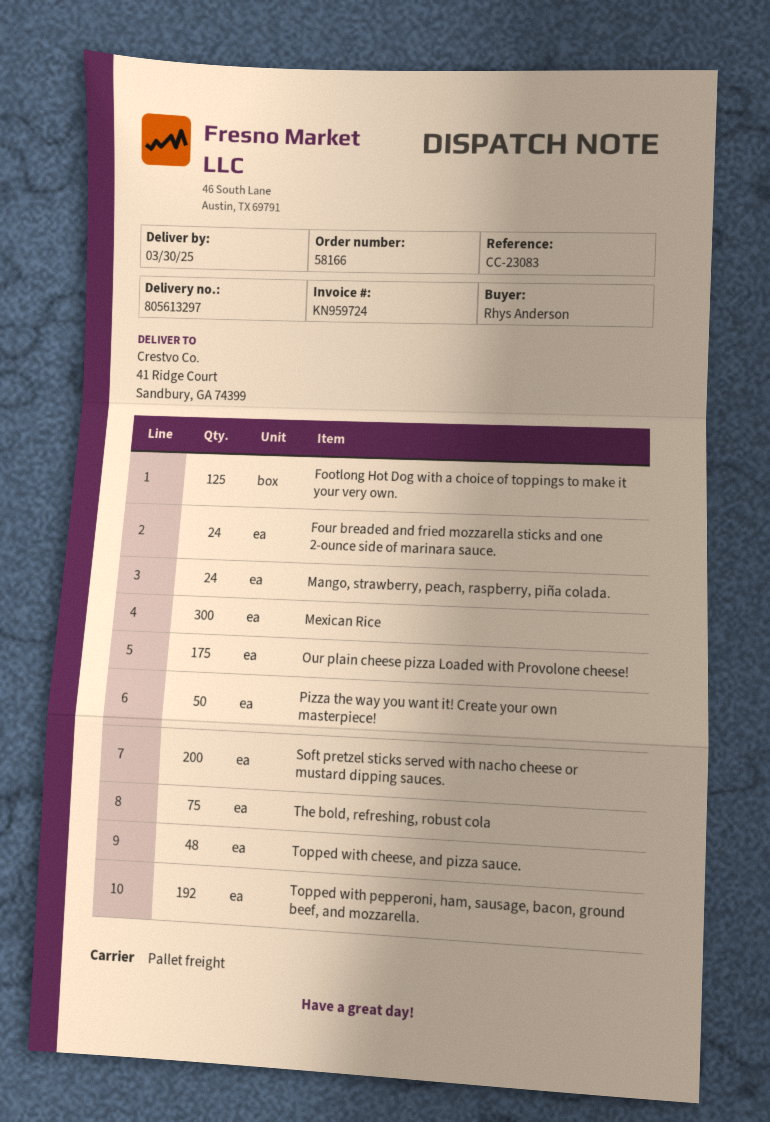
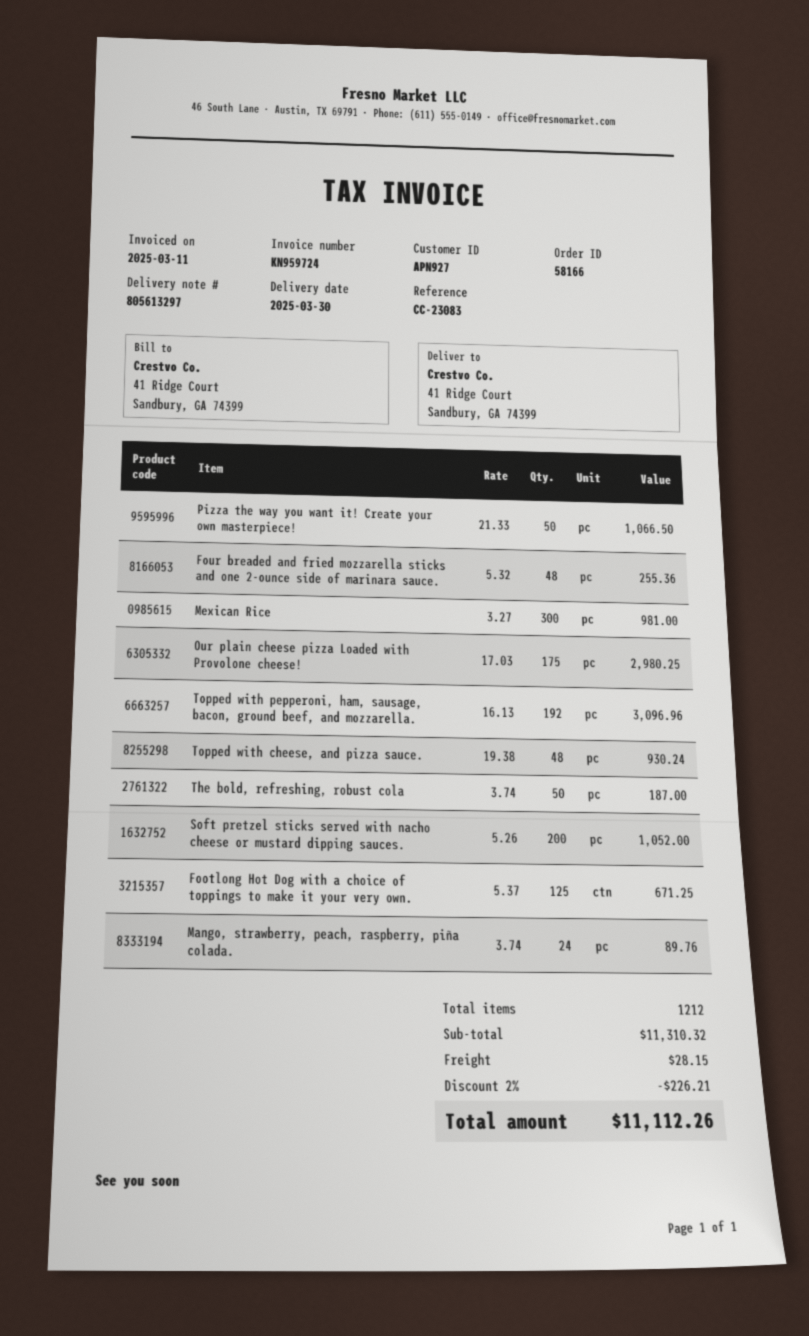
Four breaded and fried mozzarella sticks and one 2-ounce side of marinara sauce.: 24 -> 48
The bold, refreshing, robust cola: 75 -> 50

